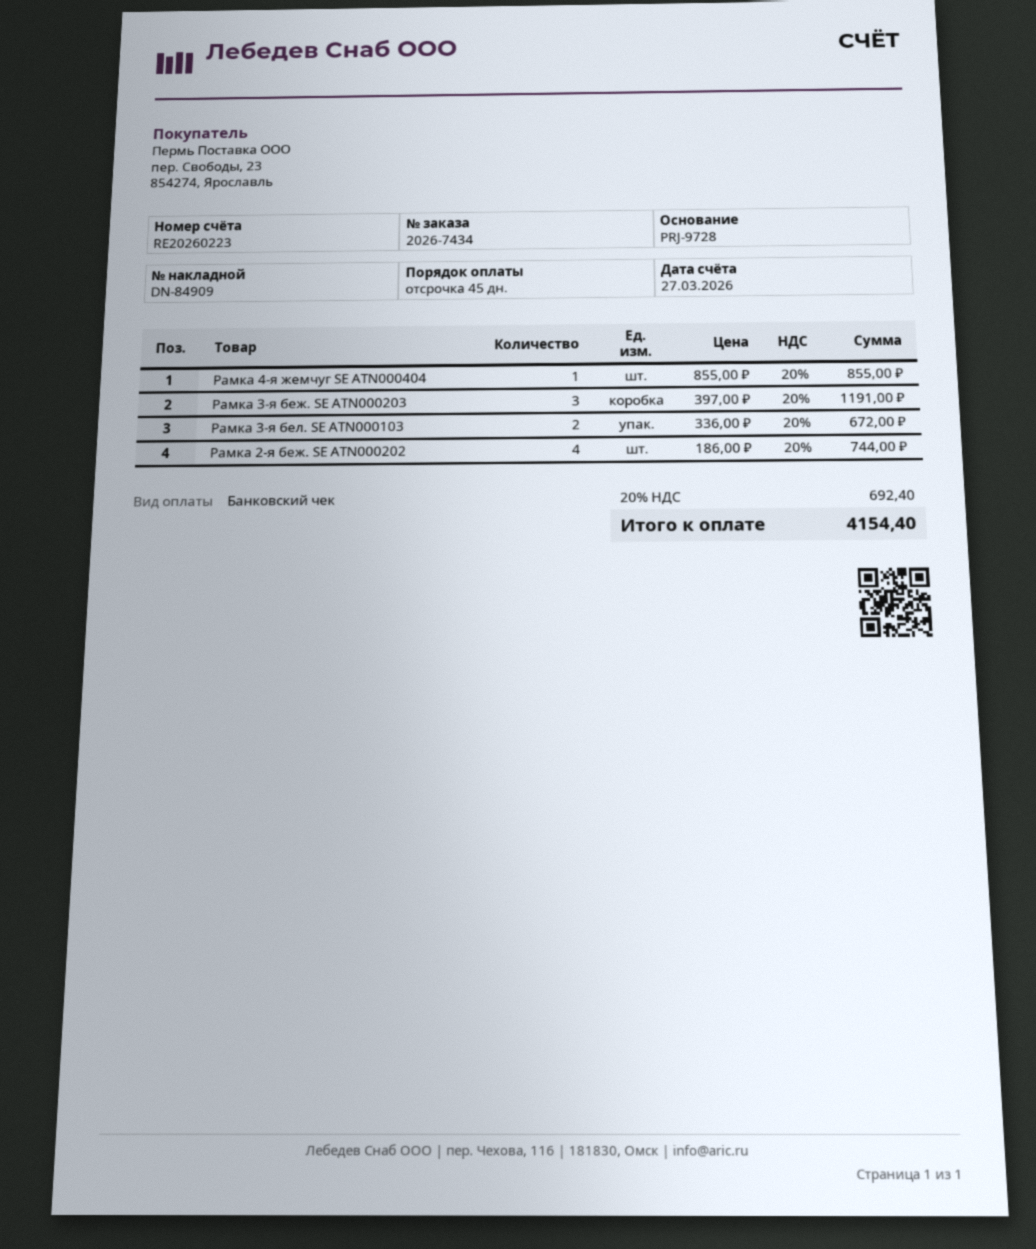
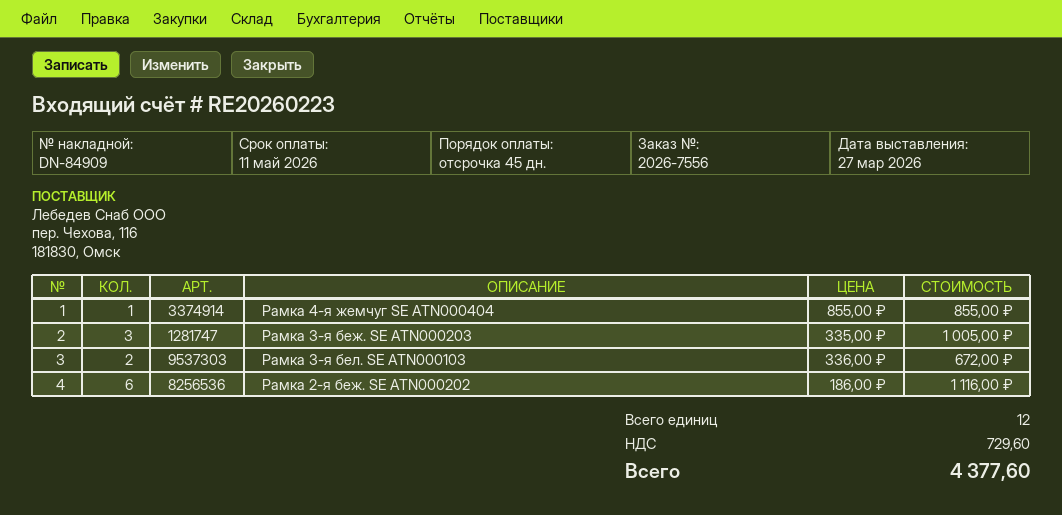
order number: 2026-7434 -> 2026-7556
Рамка 3-я беж. SE ATN000203: 3 x 397.00 = 1191.00 -> 3 x 335.00 = 1005.00
Рамка 2-я беж. SE ATN000202: 4 x 186.00 = 744.00 -> 6 x 186.00 = 1116.00
tax: 692.40 -> 729.60
total: 4154.40 -> 4377.60

